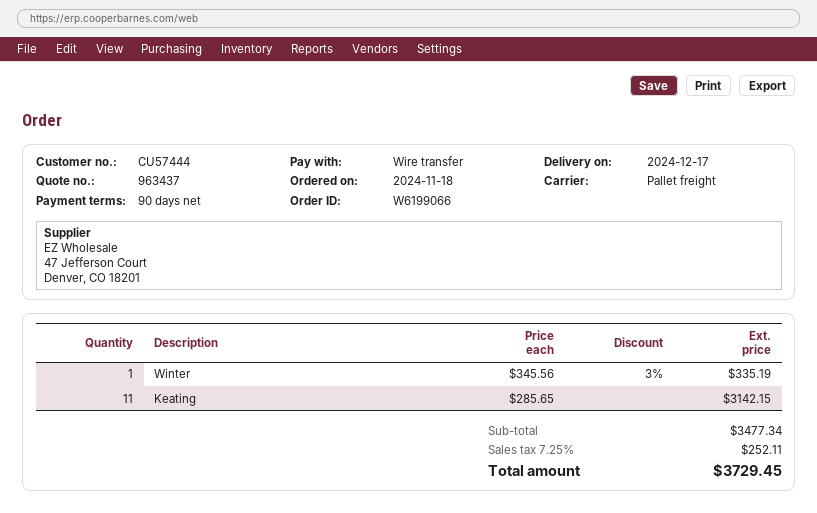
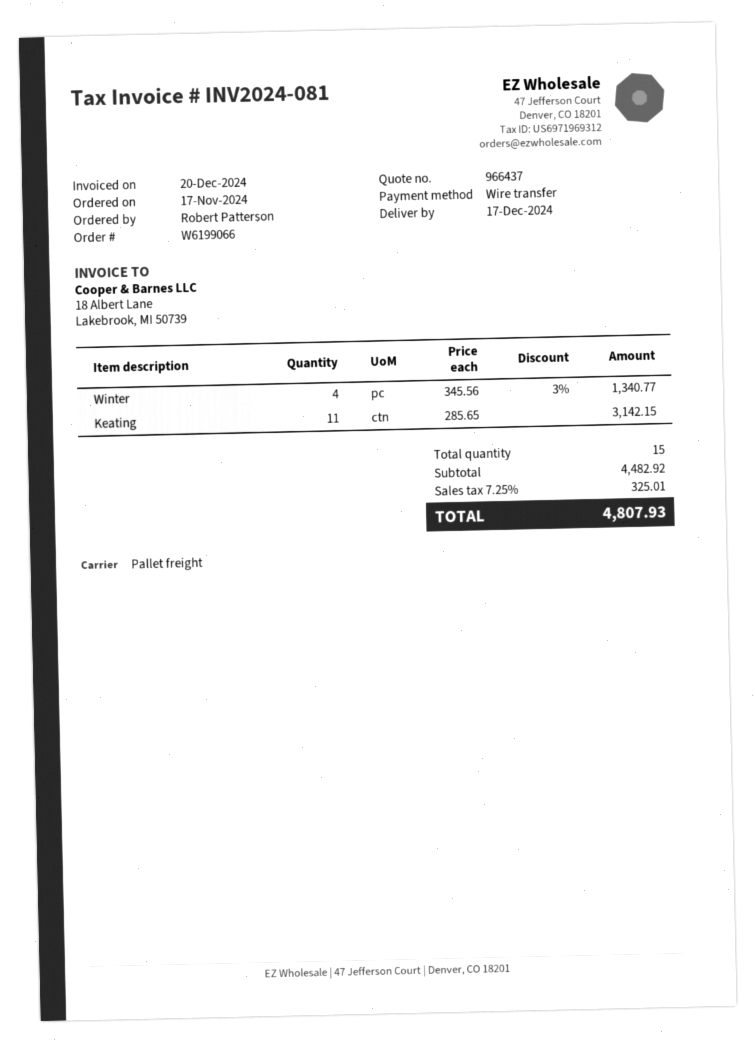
quote number: 963437 -> 966437
order date: 2024-11-18 -> 2024-11-17
Winter: 1 x 345.56 - 3% = 335.19 -> 4 x 345.56 - 3% = 1340.77
subtotal: 3477.34 -> 4482.92
tax: 7.25% = 252.11 -> 7.25% = 325.01
total: 3729.45 -> 4807.93

